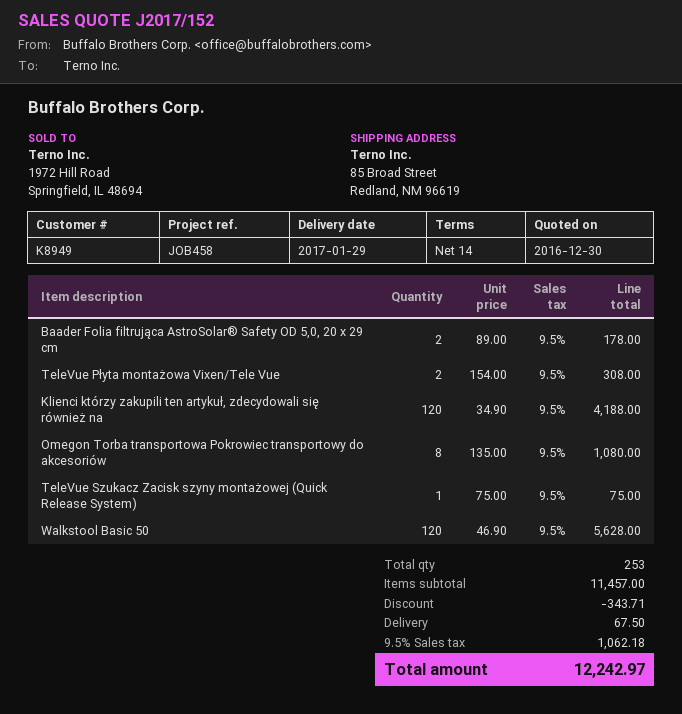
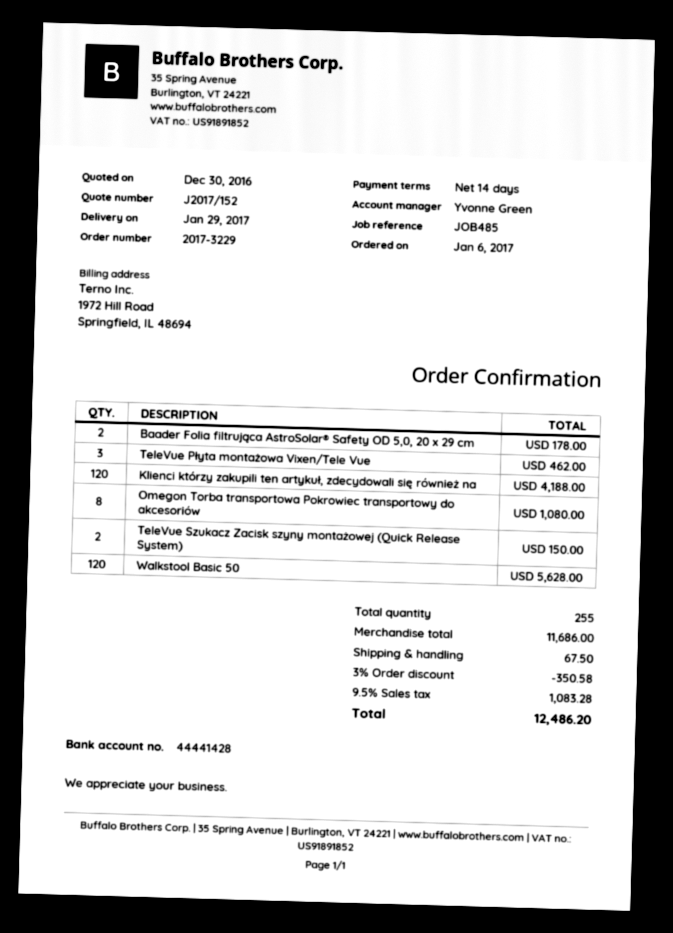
reference: JOB458 -> JOB485
TeleVue Płyta montażowa Vixen/Tele Vue: 2 for 308.00 -> 3 for 462.00
TeleVue Szukacz Zacisk szyny montażowej (Quick Release System): 1 for 75.00 -> 2 for 150.00
total quantity: 253 -> 255
subtotal: 11457.00 -> 11686.00
discount: 343.71 -> 350.58
tax: 9.5% = 1062.18 -> 9.5% = 1083.28
total: 12242.97 -> 12486.20

